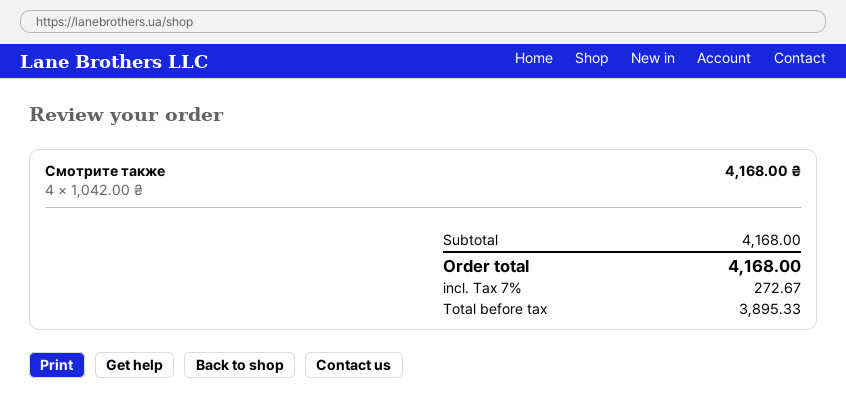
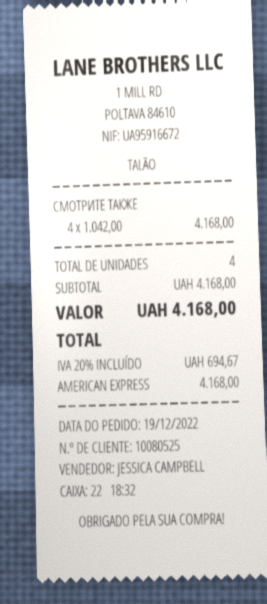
tax: 7% = 272.67 -> 20% = 694.67

